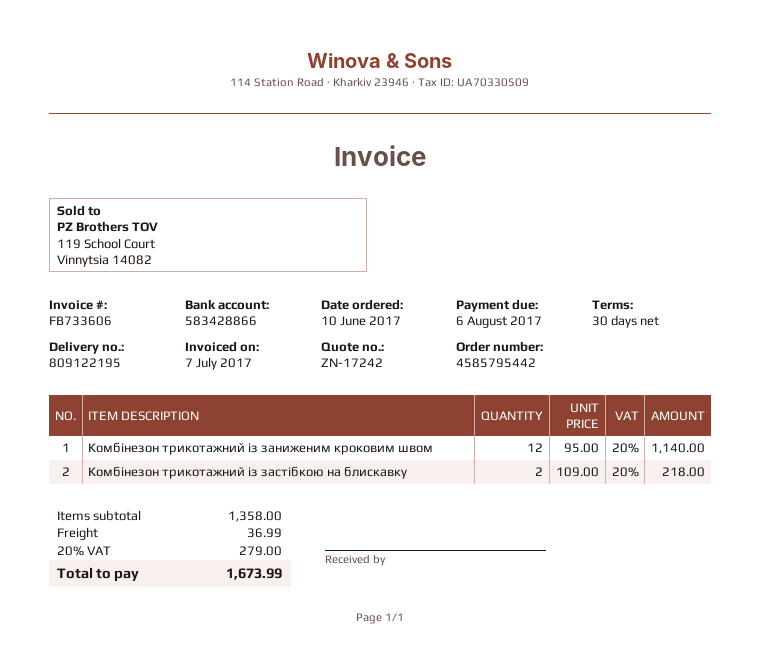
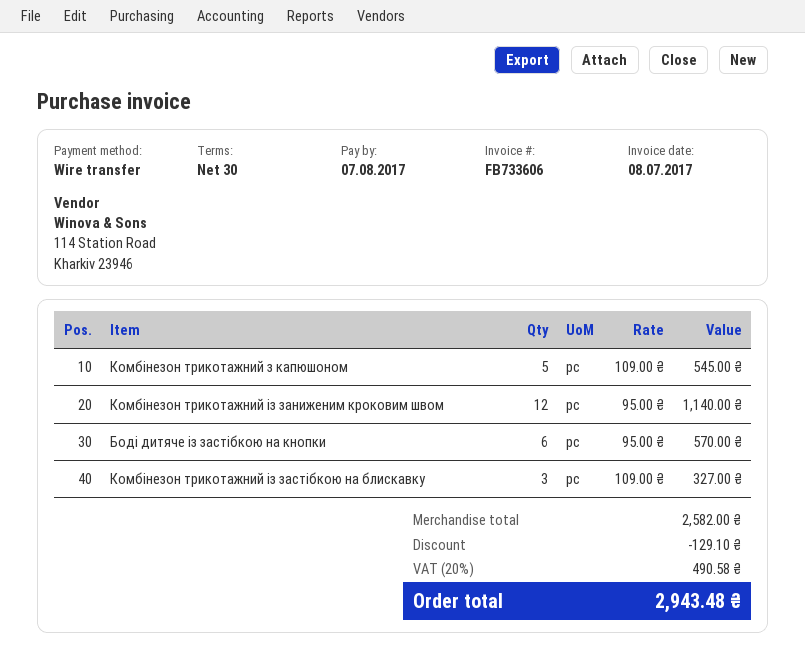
invoice date: 2017-07-07 -> 2017-07-08
due date: 2017-08-06 -> 2017-08-07
Комбінезон трикотажний із застібкою на блискавку: 2 x 109.00 = 218.00 -> 3 x 109.00 = 327.00
Комбінезон трикотажний з капюшоном: none -> 5 x 109.00 = 545.00
Боді дитяче із застібкою на кнопки: none -> 6 x 95.00 = 570.00
subtotal: 1358.00 -> 2582.00
discount: none -> 129.10
shipping: 36.99 -> none
tax: 20% = 279.00 -> 20% = 490.58
total: 1673.99 -> 2943.48

